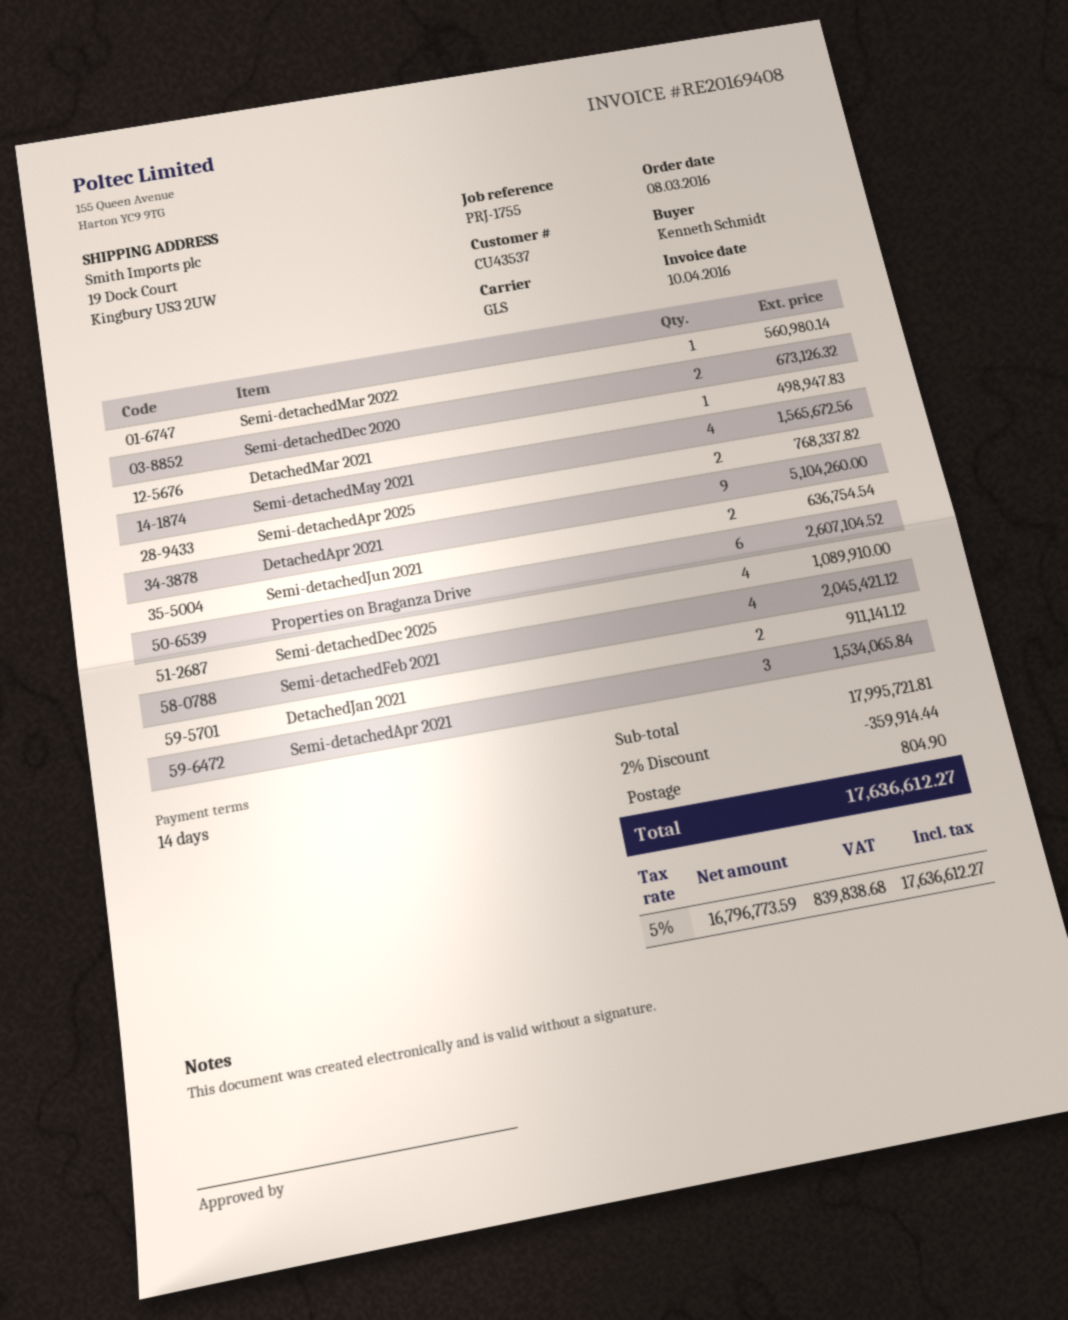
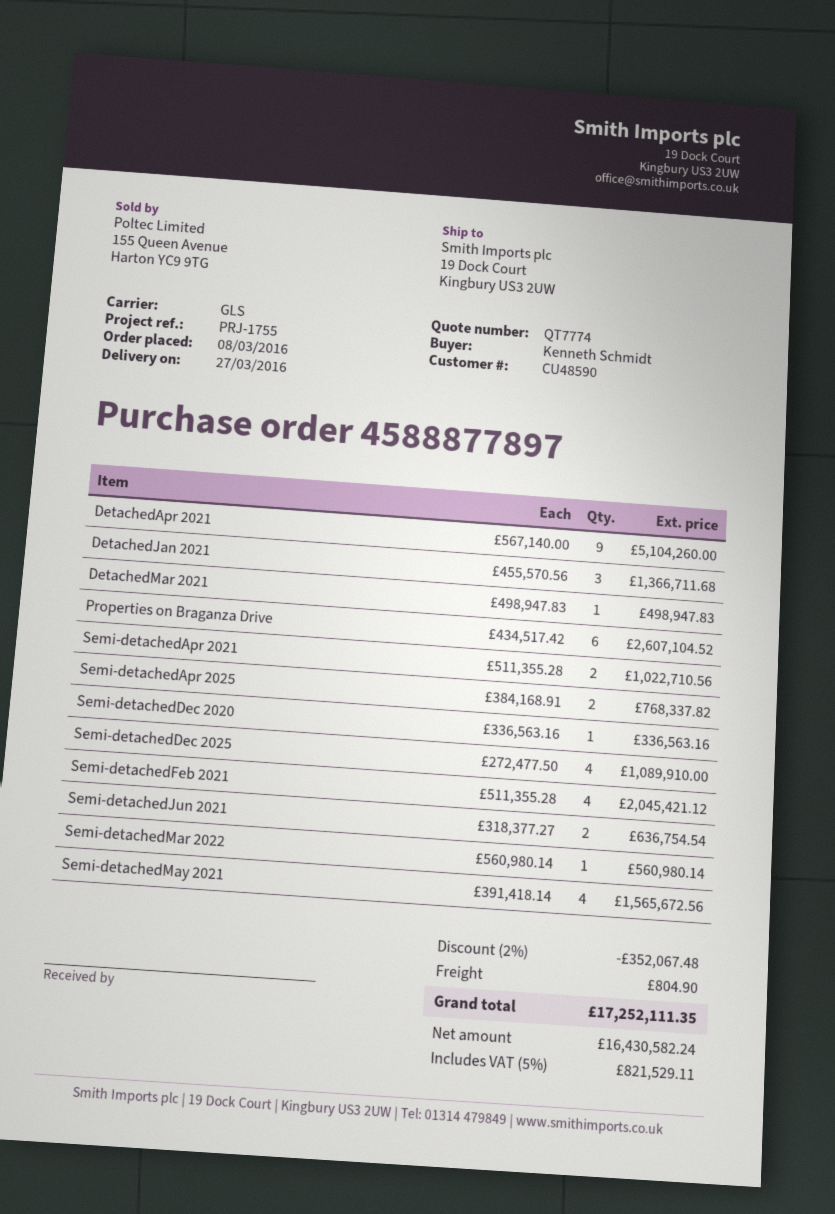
customer number: CU43537 -> CU48590
Semi-detachedDec 2020: 2 for 673126.32 -> 1 for 336563.16
DetachedJan 2021: 2 for 911141.12 -> 3 for 1366711.68
Semi-detachedApr 2021: 3 for 1534065.84 -> 2 for 1022710.56
discount: 2% = 359914.44 -> 2% = 352067.48
net: 16796773.59 -> 16430582.24
tax: 5% = 839838.68 -> 5% = 821529.11
total: 17636612.27 -> 17252111.35

